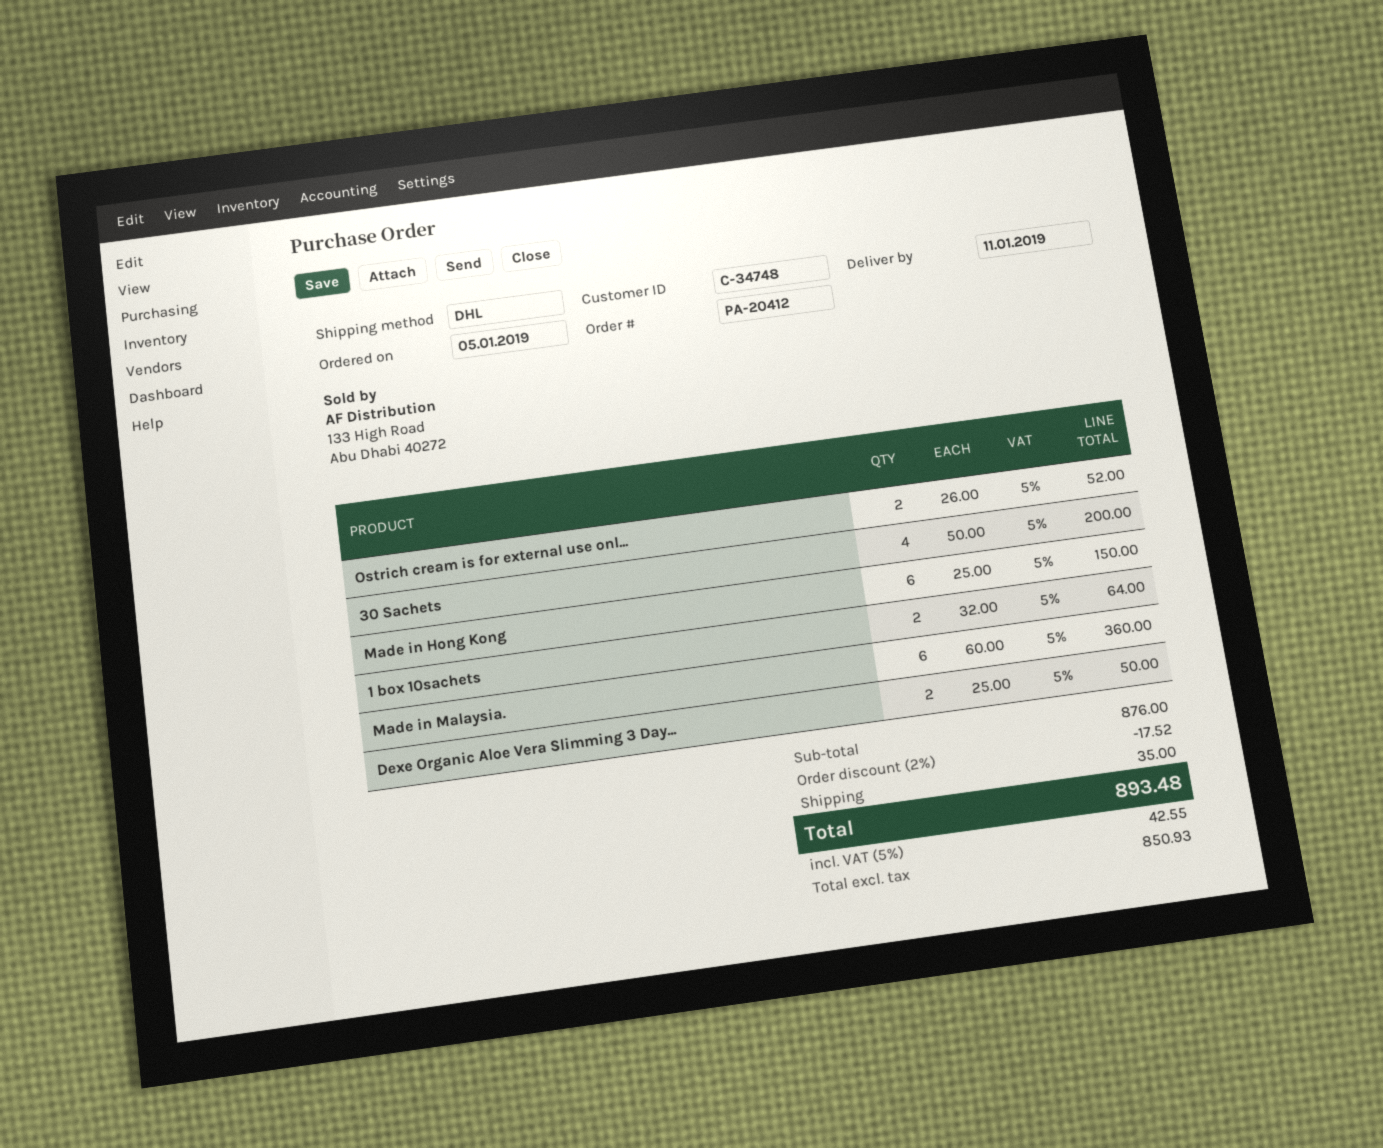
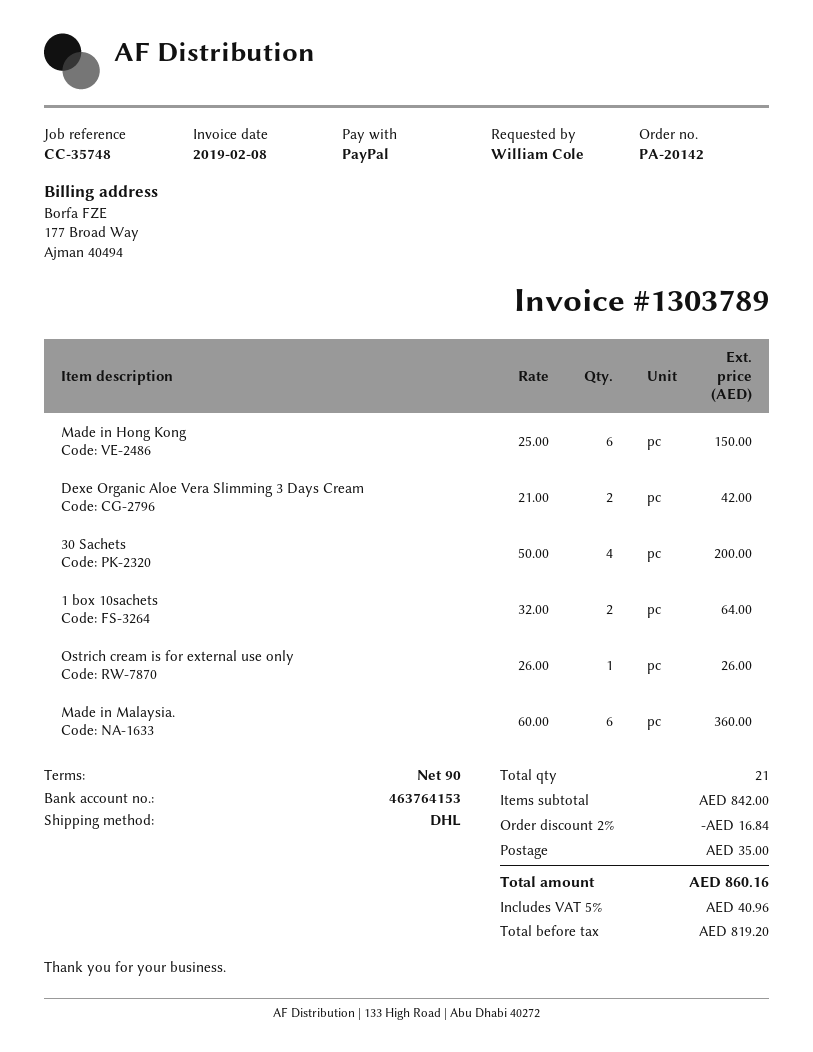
order number: PA-20412 -> PA-20142
Ostrich cream is for external use onl...: 2 x 26.00 = 52.00 -> 1 x 26.00 = 26.00
Dexe Organic Aloe Vera Slimming 3 Day...: 2 x 25.00 = 50.00 -> 2 x 21.00 = 42.00
subtotal: 876.00 -> 842.00
discount: 2% = 17.52 -> 2% = 16.84
net: 850.93 -> 819.20
tax: 5% = 42.55 -> 5% = 40.96
total: 893.48 -> 860.16

